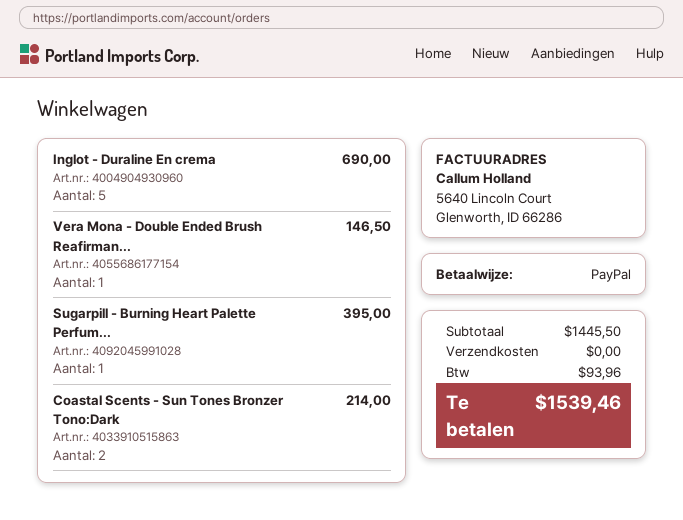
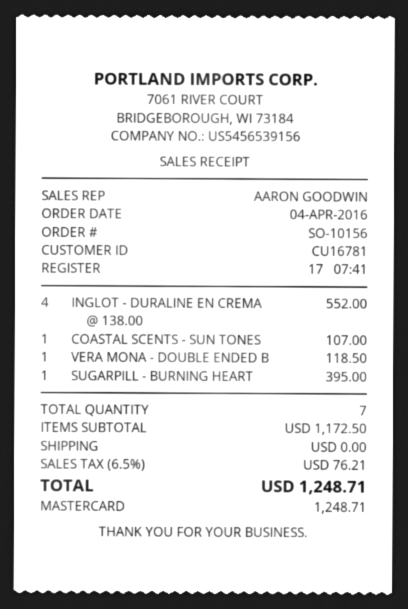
payment method: PayPal -> Mastercard
Inglot - Duraline En crema: 5 for 690.00 -> 4 for 552.00
Vera Mona - Double Ended Brush Reafirman...: 1 for 146.50 -> 1 for 118.50
Coastal Scents - Sun Tones Bronzer Tono:Dark: 2 for 214.00 -> 1 for 107.00
subtotal: 1445.50 -> 1172.50
tax: 93.96 -> 76.21
total: 1539.46 -> 1248.71

